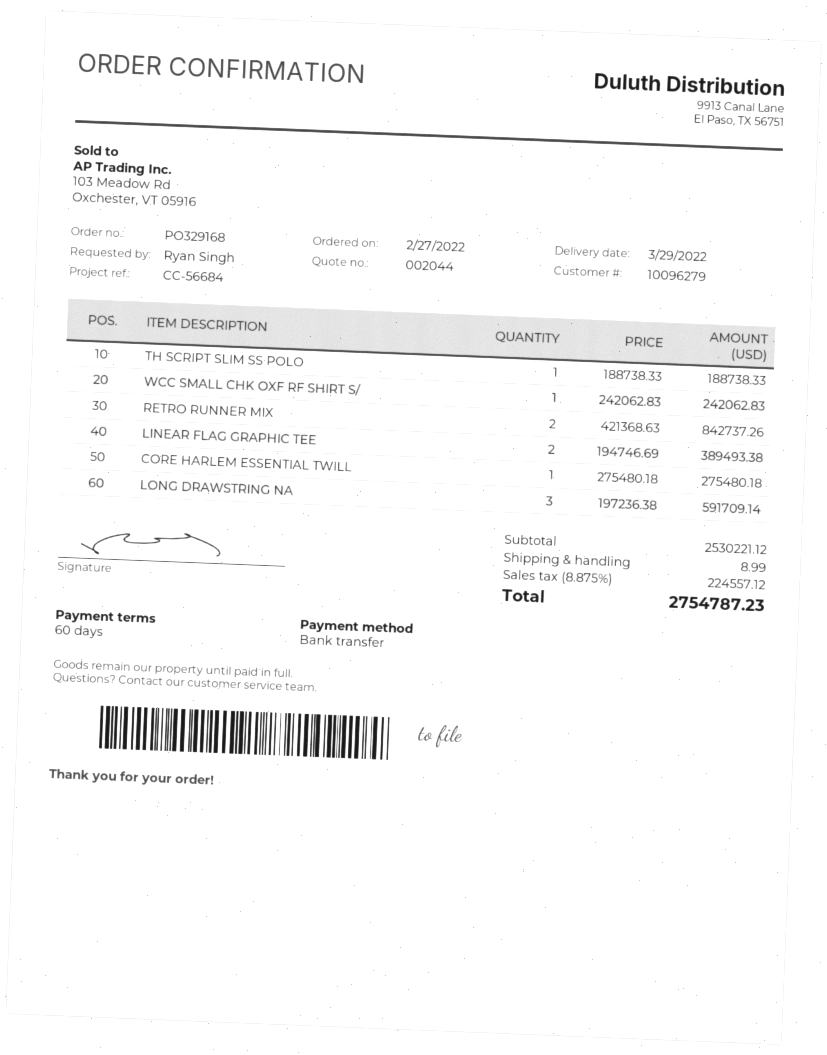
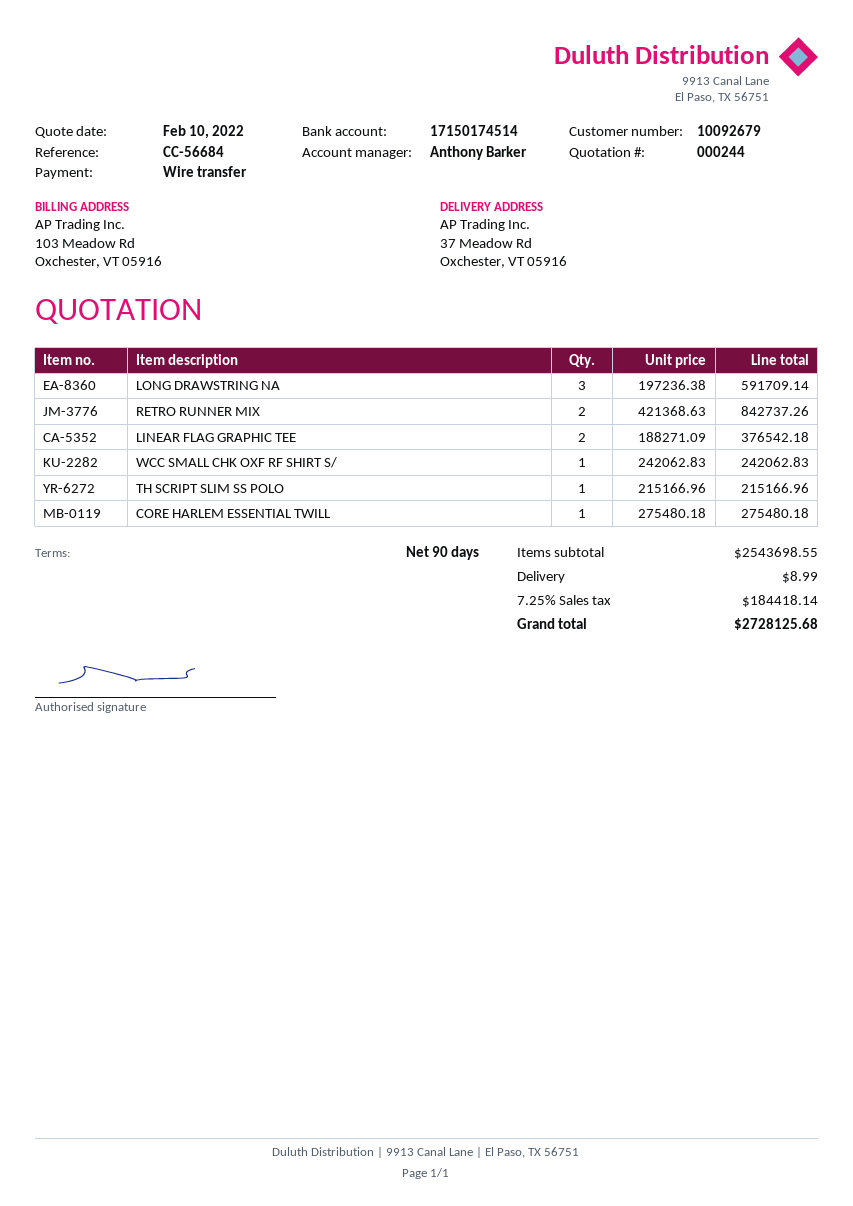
quote number: 002044 -> 000244
payment terms: 60 days -> 90 days
customer number: 10096279 -> 10092679
TH SCRIPT SLIM SS POLO: 1 x 188738.33 = 188738.33 -> 1 x 215166.96 = 215166.96
LINEAR FLAG GRAPHIC TEE: 2 x 194746.69 = 389493.38 -> 2 x 188271.09 = 376542.18
subtotal: 2530221.12 -> 2543698.55
tax: 8.875% = 224557.12 -> 7.25% = 184418.14
total: 2754787.23 -> 2728125.68

